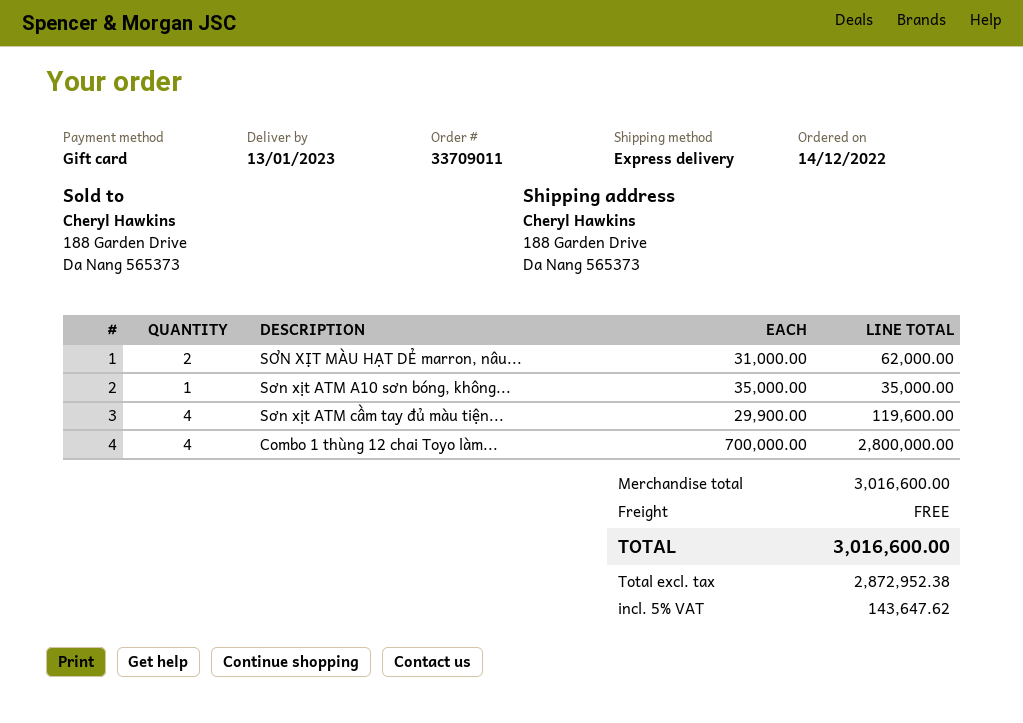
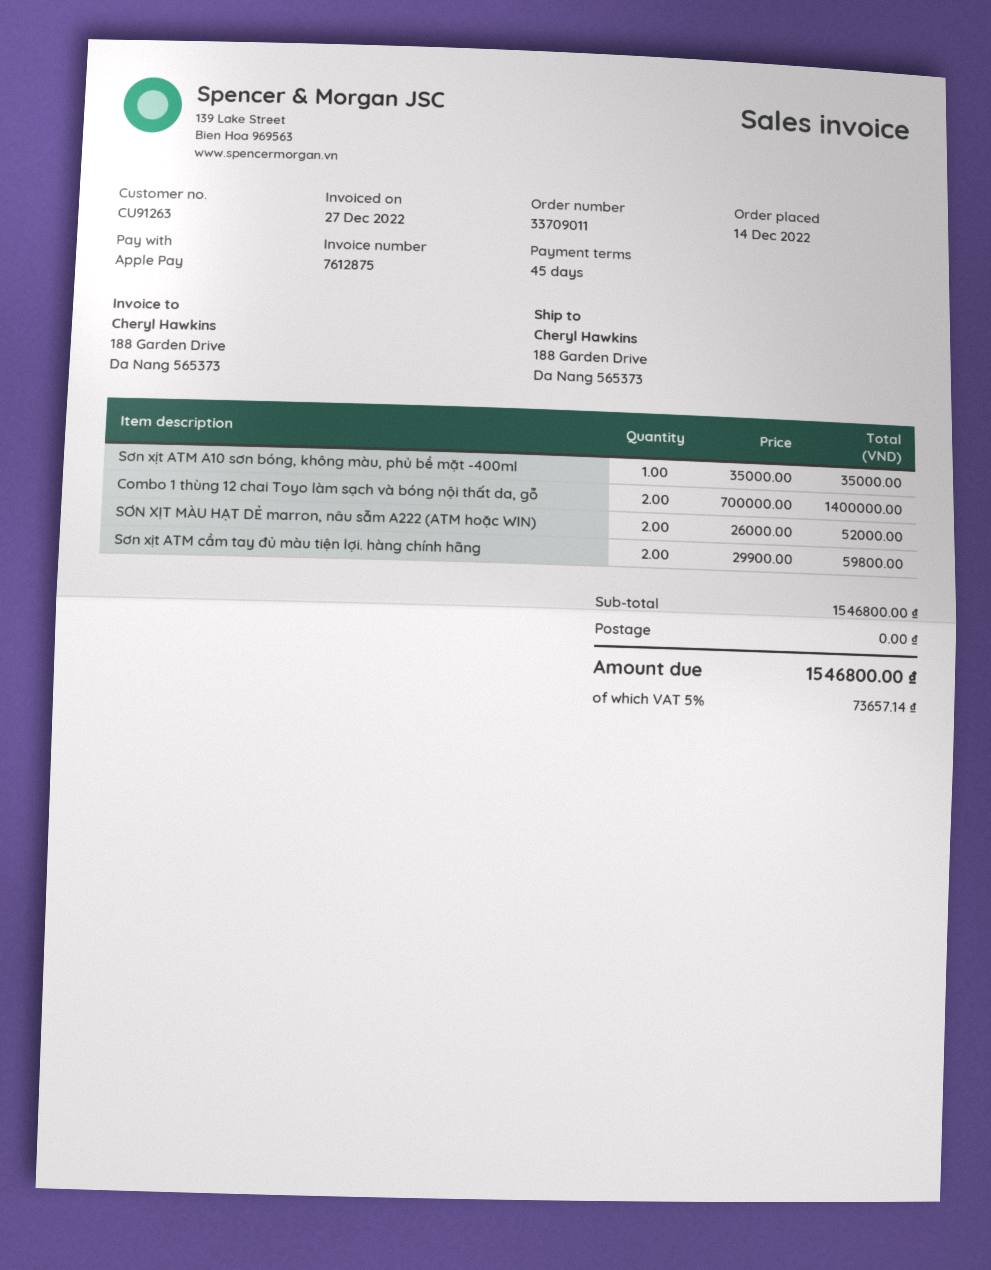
payment method: gift card -> Apple Pay
SƠN XỊT MÀU HẠT DẺ marron, nâu...: 2 x 31000.00 = 62000.00 -> 2 x 26000.00 = 52000.00
Sơn xịt ATM cầm tay đủ màu tiện...: 4 x 29900.00 = 119600.00 -> 2 x 29900.00 = 59800.00
Combo 1 thùng 12 chai Toyo làm...: 4 x 700000.00 = 2800000.00 -> 2 x 700000.00 = 1400000.00
subtotal: 3016600.00 -> 1546800.00
tax: 5% = 143647.62 -> 5% = 73657.14
total: 3016600.00 -> 1546800.00

